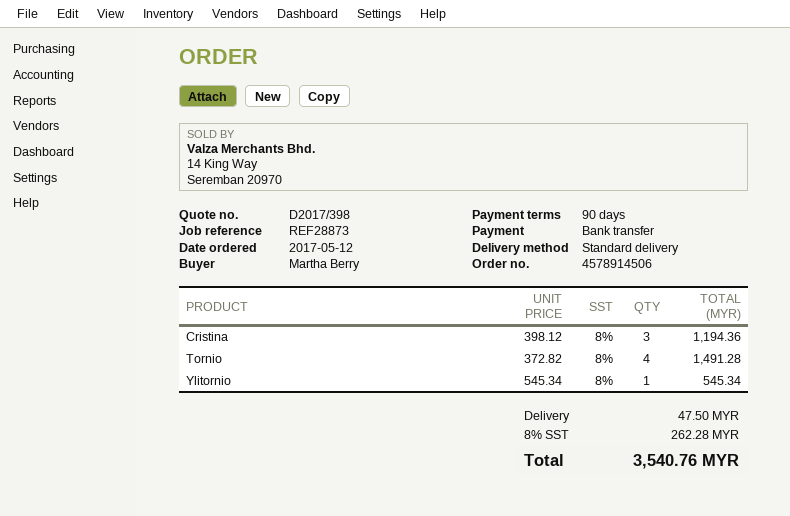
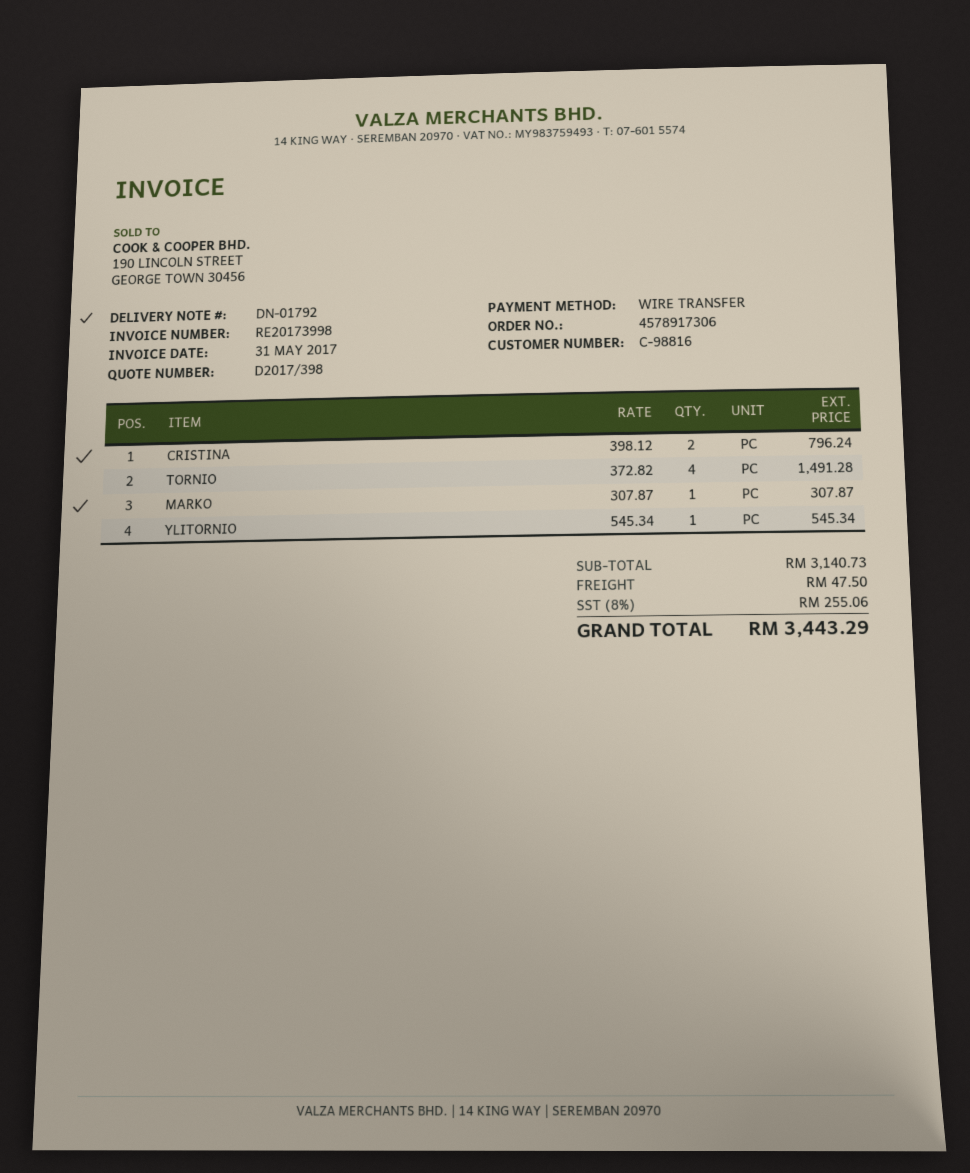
order number: 4578914506 -> 4578917306
Cristina: 3 x 398.12 = 1194.36 -> 2 x 398.12 = 796.24
MARKO: none -> 1 x 307.87 = 307.87
tax: 8% = 262.28 -> 8% = 255.06
total: 3540.76 -> 3443.29

